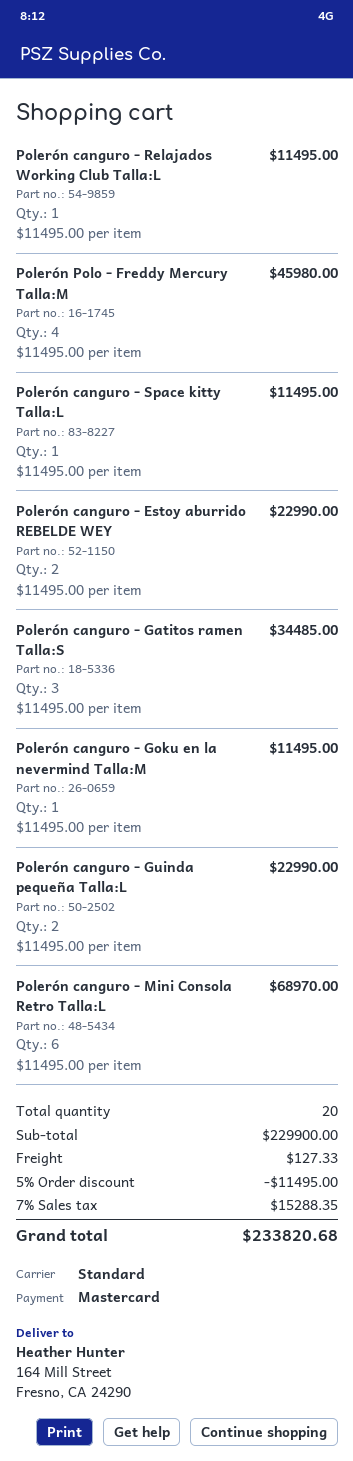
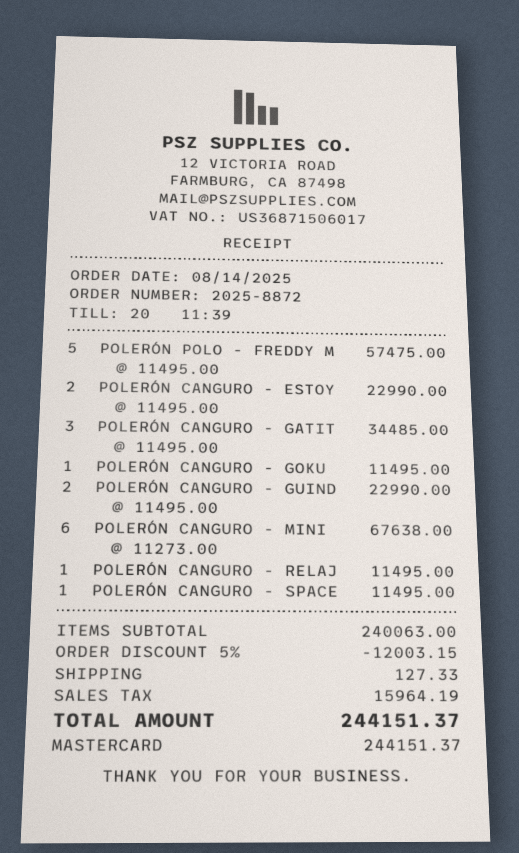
Polerón Polo - Freddy Mercury Talla:M: 4 x 11495.00 = 45980.00 -> 5 x 11495.00 = 57475.00
Polerón canguro - Mini Consola Retro Talla:L: 6 x 11495.00 = 68970.00 -> 6 x 11273.00 = 67638.00
subtotal: 229900.00 -> 240063.00
discount: 5% = 11495.00 -> 5% = 12003.15
tax: 15288.35 -> 15964.19
total: 233820.68 -> 244151.37

